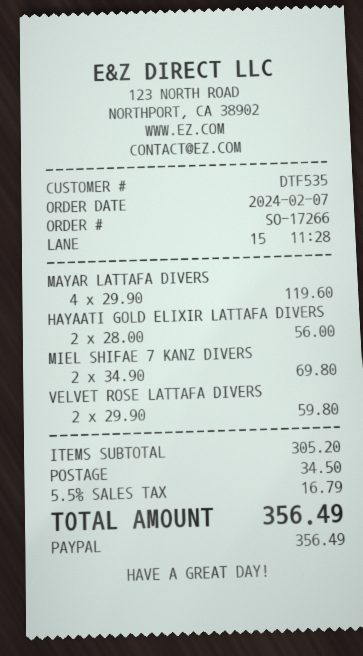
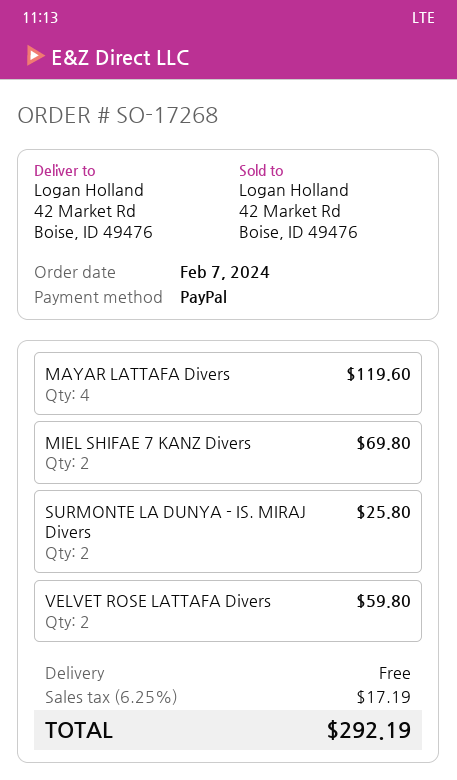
order number: SO-17266 -> SO-17268
HAYAATI GOLD ELIXIR LATTAFA DIVERS: 2 for 56.00 -> none
SURMONTE LA DUNYA - IS. MIRAJ Divers: none -> 2 for 25.80
shipping: 34.50 -> 0.00
tax: 5.5% = 16.79 -> 6.25% = 17.19
total: 356.49 -> 292.19

